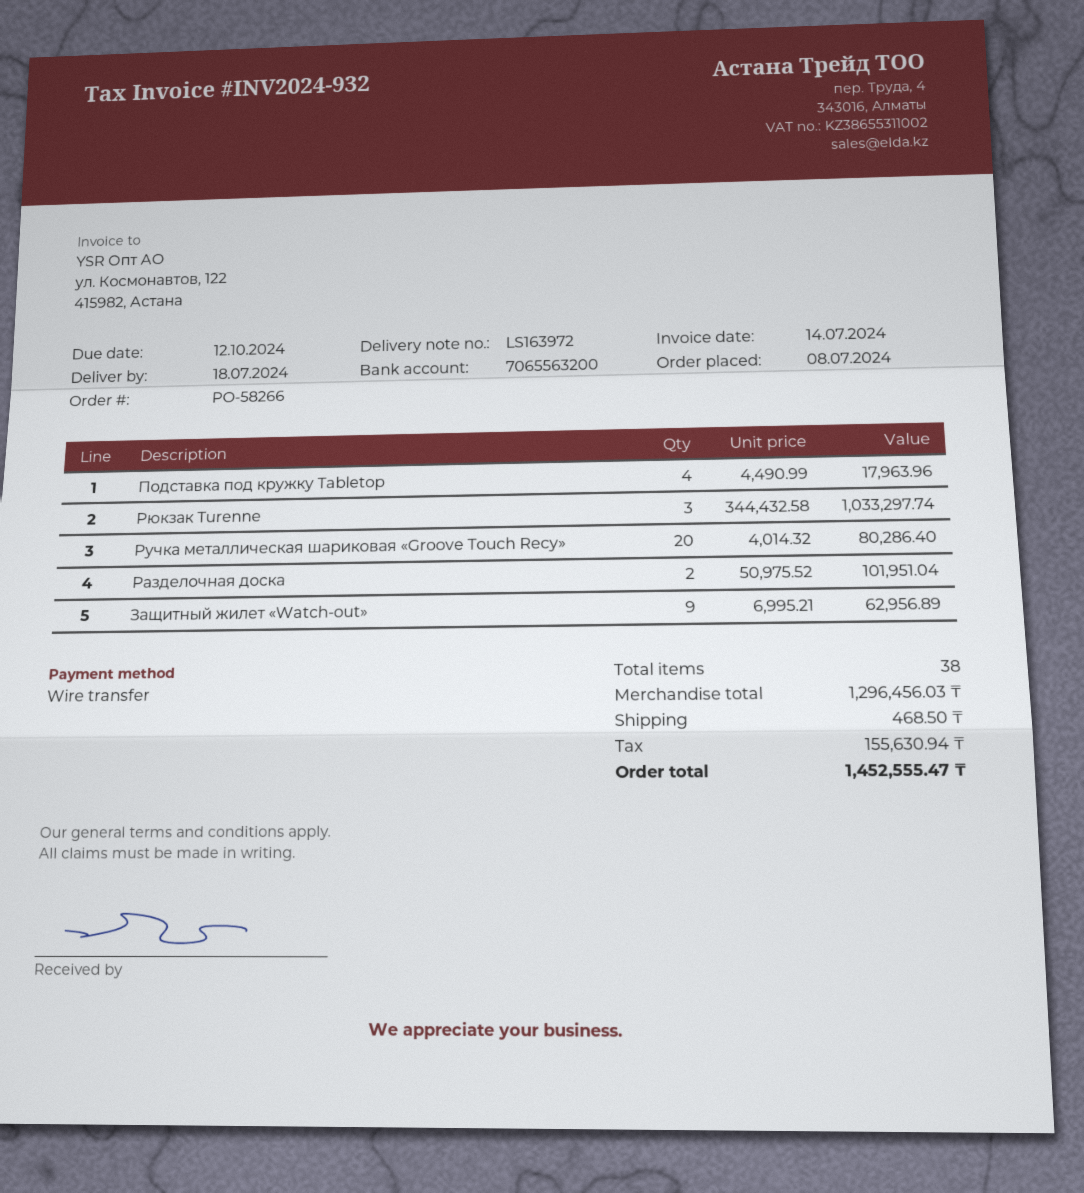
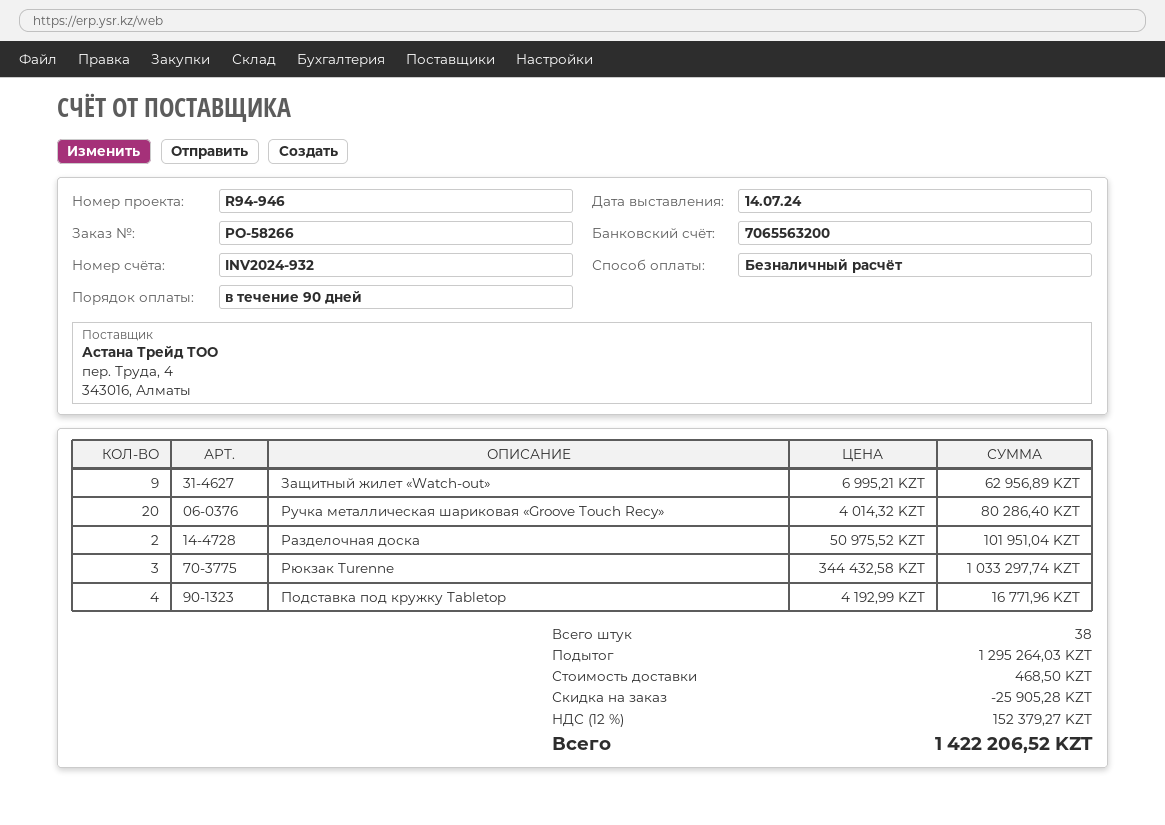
Подставка под кружку Tabletop: 4 x 4490.99 = 17963.96 -> 4 x 4192.99 = 16771.96
subtotal: 1296456.03 -> 1295264.03
discount: none -> 25905.28
tax: 155630.94 -> 152379.27
total: 1452555.47 -> 1422206.52

